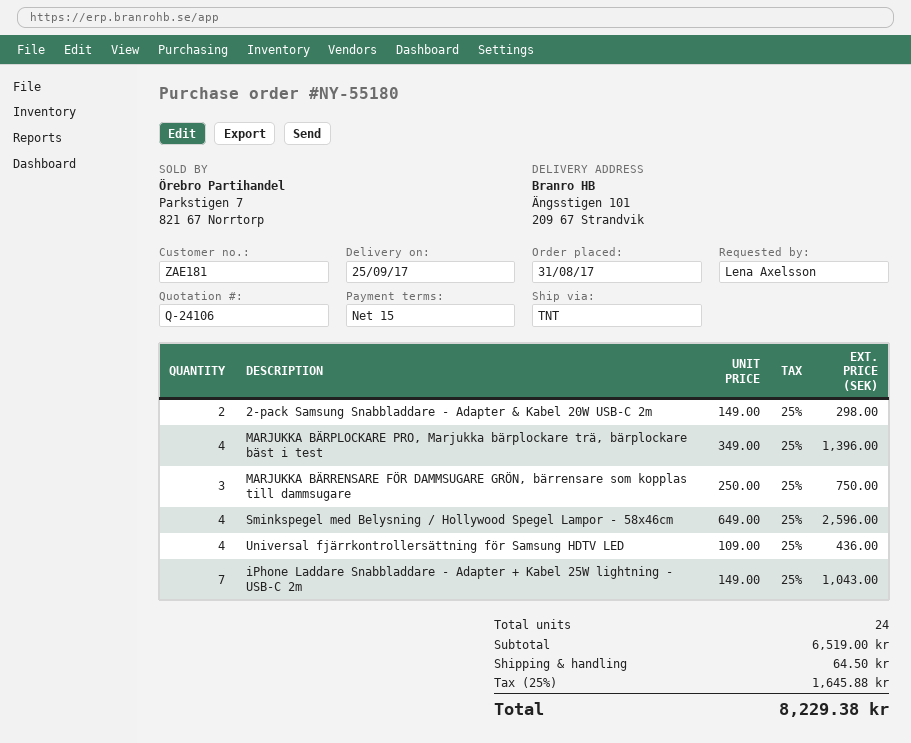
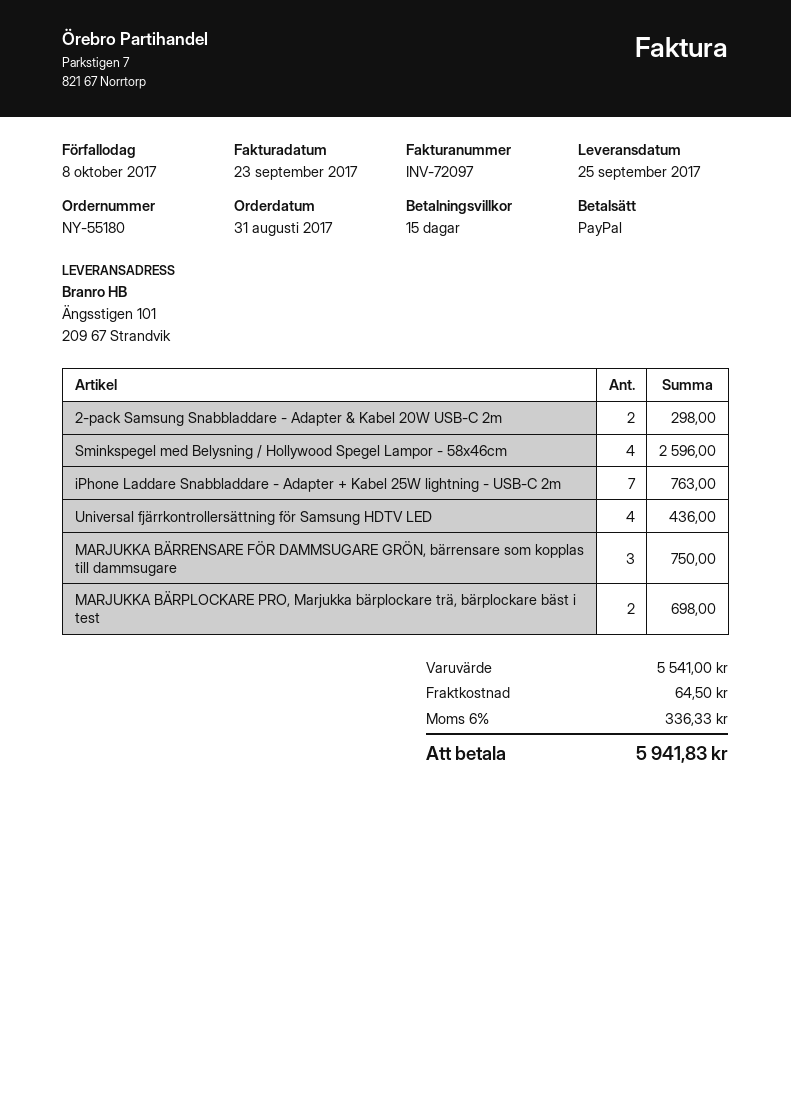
MARJUKKA BÄRPLOCKARE PRO, Marjukka bärplockare trä, bärplockare bäst i test: 4 for 1396.00 -> 2 for 698.00
iPhone Laddare Snabbladdare - Adapter + Kabel 25W lightning - USB-C 2m: 7 for 1043.00 -> 7 for 763.00
subtotal: 6519.00 -> 5541.00
tax: 25% = 1645.88 -> 6% = 336.33
total: 8229.38 -> 5941.83

